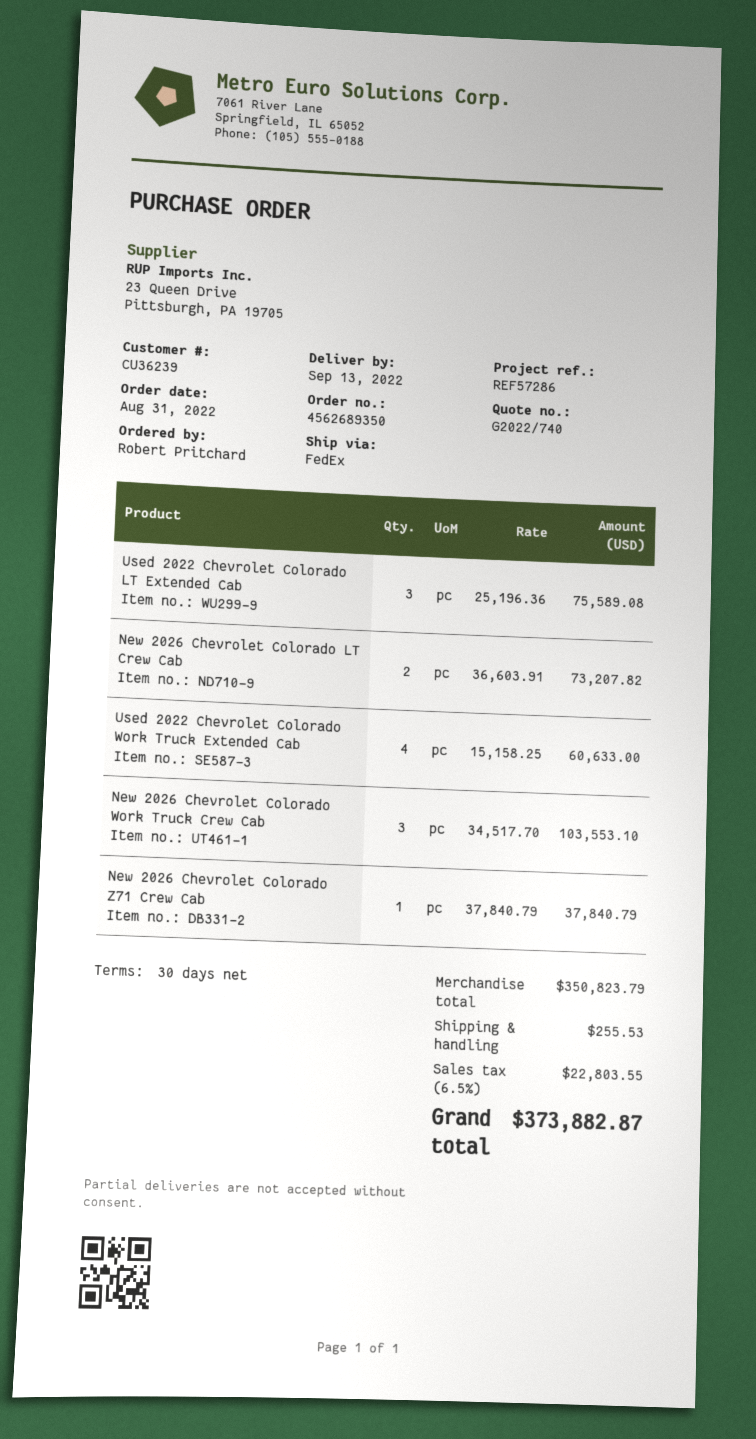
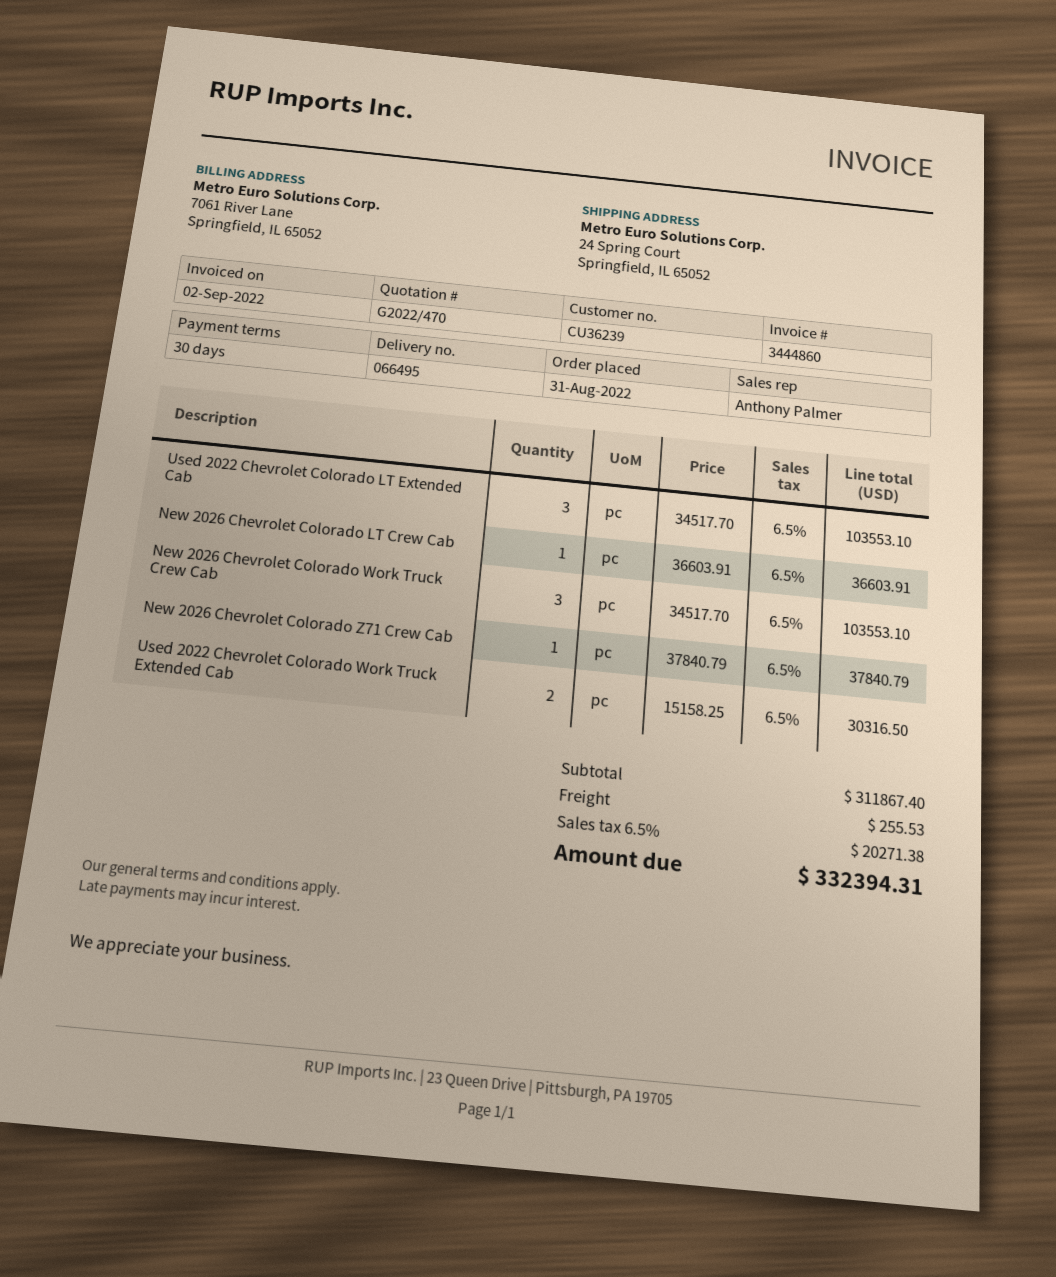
quote number: G2022/740 -> G2022/470
Used 2022 Chevrolet Colorado LT Extended Cab: 3 x 25196.36 = 75589.08 -> 3 x 34517.70 = 103553.10
New 2026 Chevrolet Colorado LT Crew Cab: 2 x 36603.91 = 73207.82 -> 1 x 36603.91 = 36603.91
Used 2022 Chevrolet Colorado Work Truck Extended Cab: 4 x 15158.25 = 60633.00 -> 2 x 15158.25 = 30316.50
subtotal: 350823.79 -> 311867.40
tax: 6.5% = 22803.55 -> 6.5% = 20271.38
total: 373882.87 -> 332394.31

